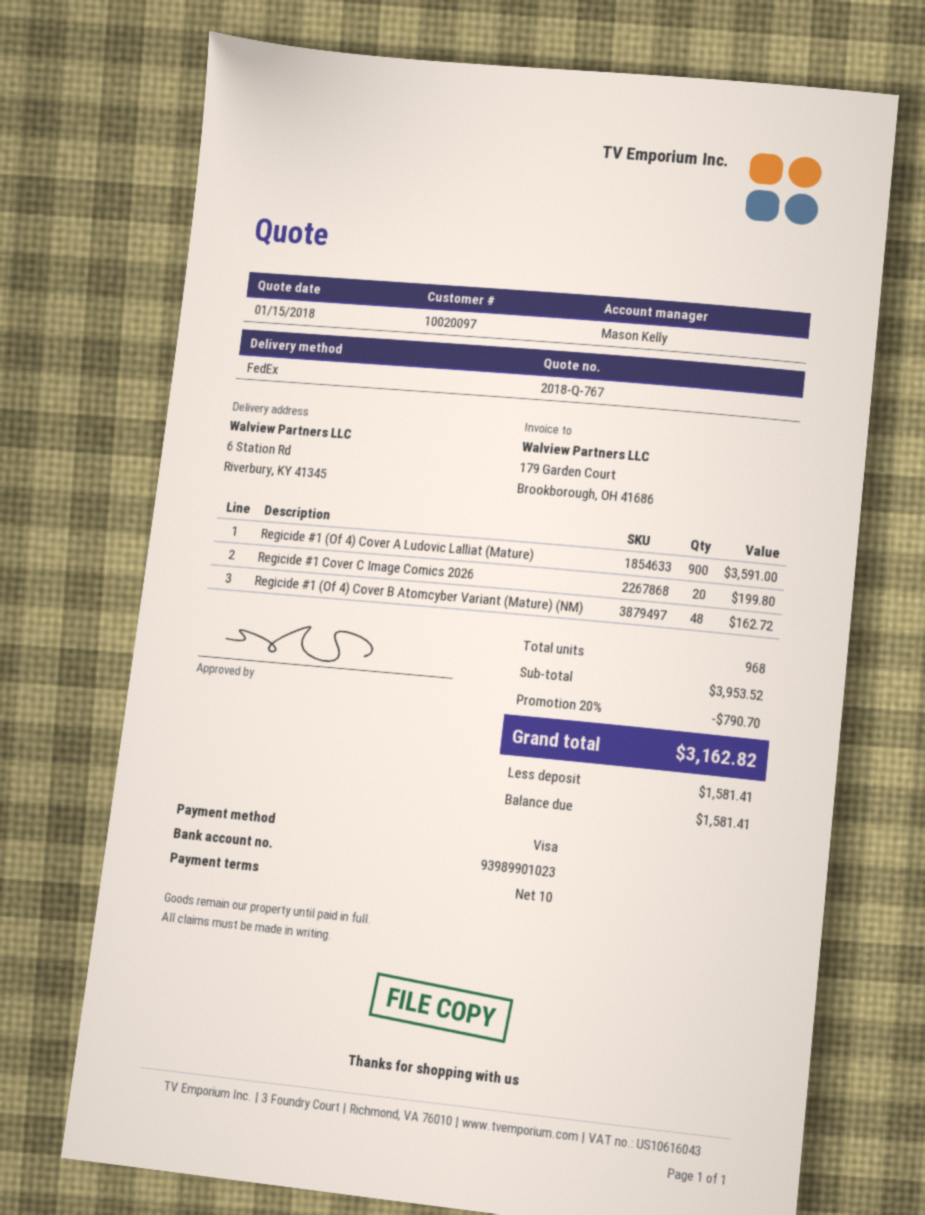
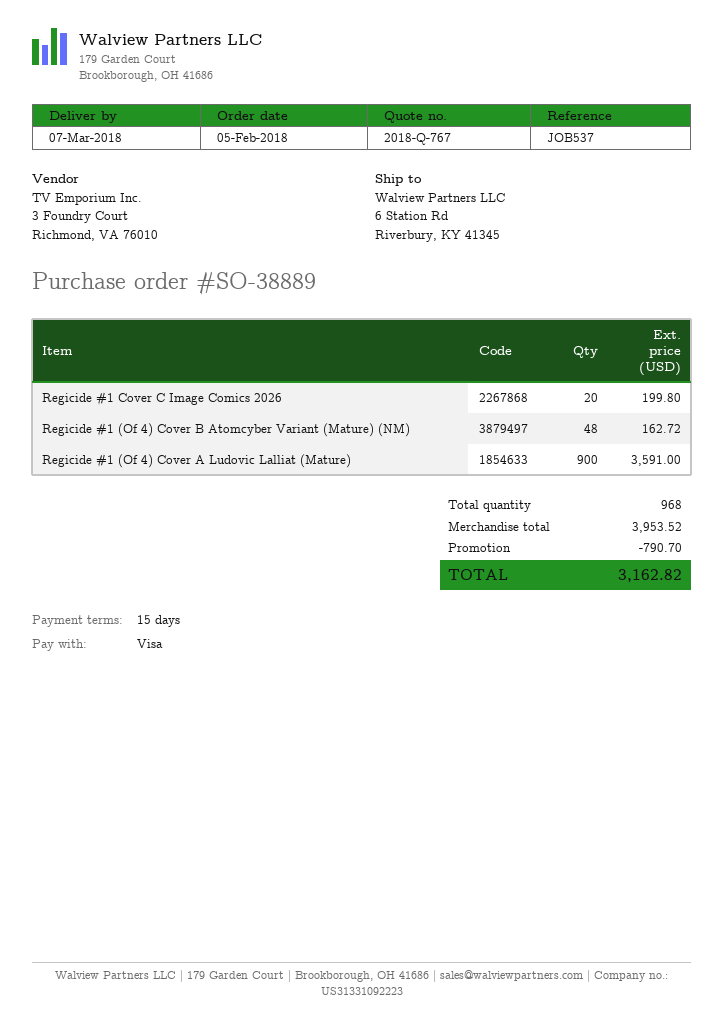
payment terms: 10 days -> 15 days

